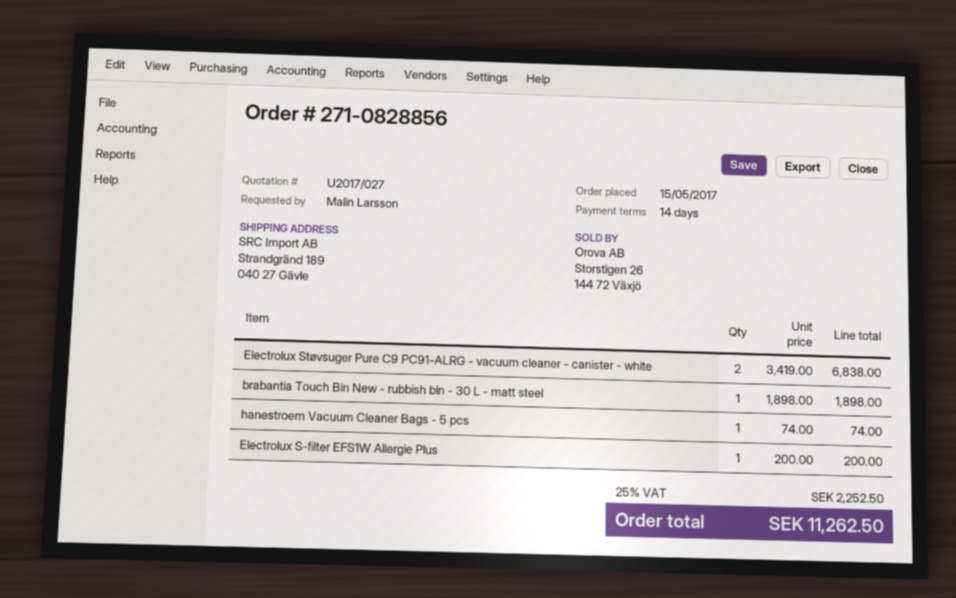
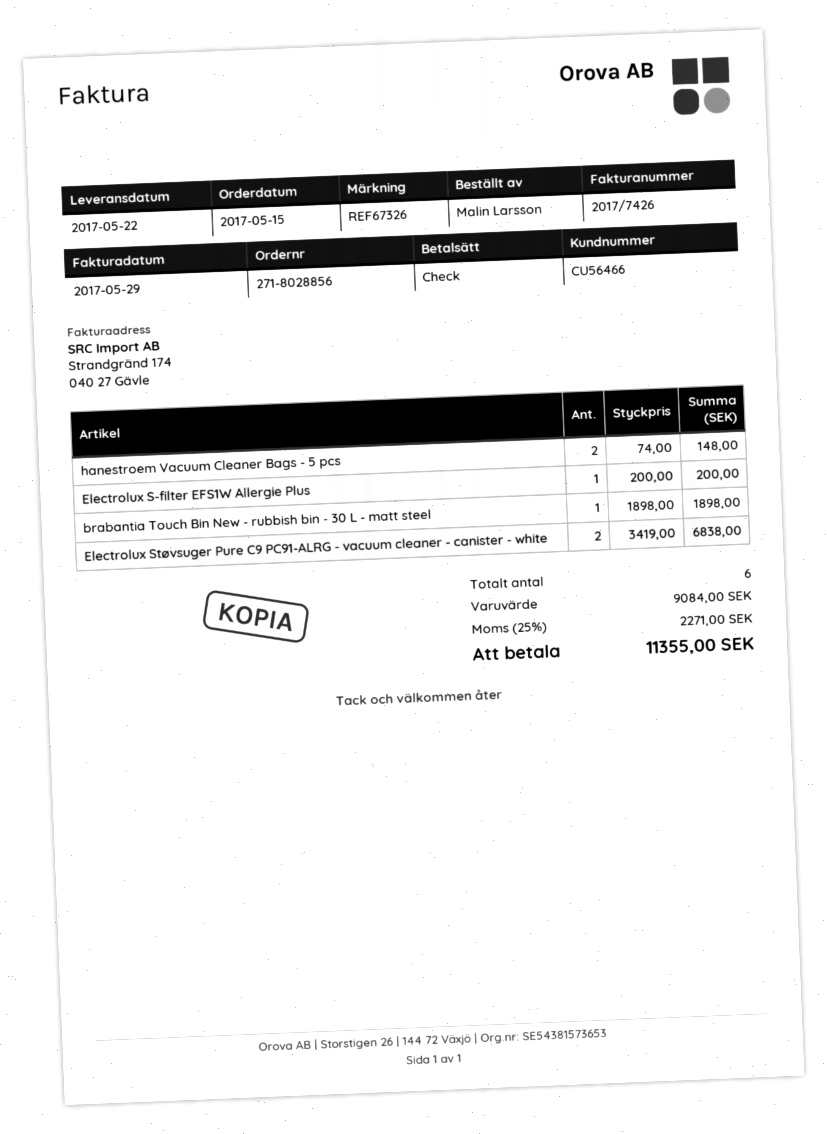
order number: 271-0828856 -> 271-8028856
hanestroem Vacuum Cleaner Bags - 5 pcs: 1 x 74.00 = 74.00 -> 2 x 74.00 = 148.00
tax: 25% = 2252.50 -> 25% = 2271.00
total: 11262.50 -> 11355.00

